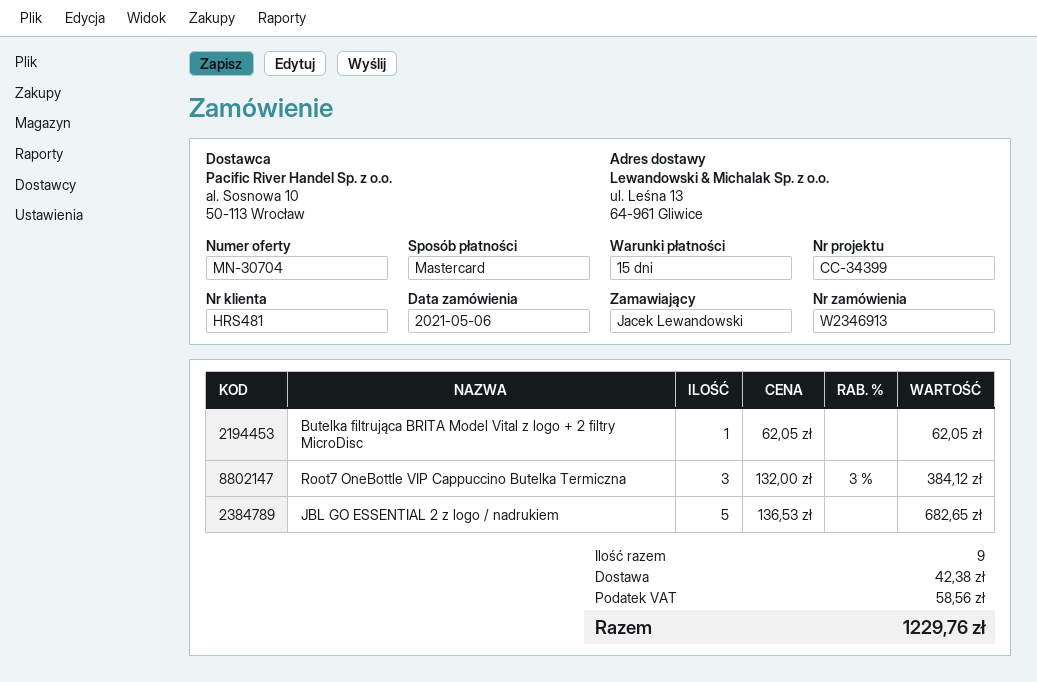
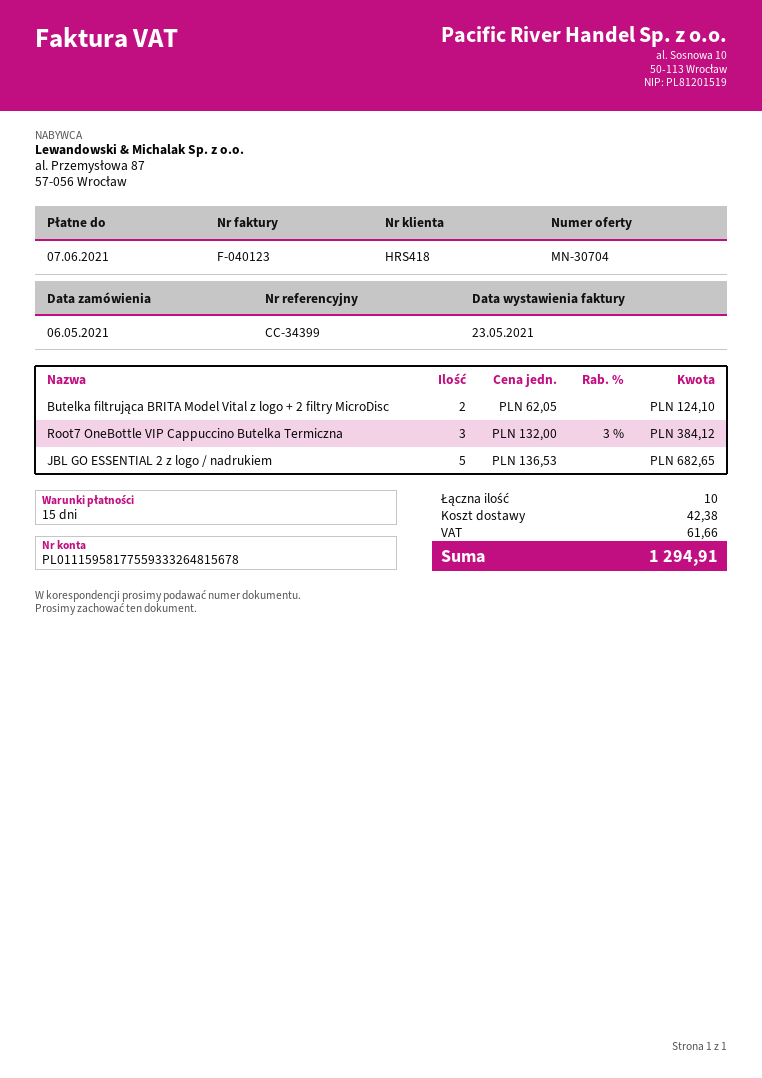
customer number: HRS481 -> HRS418
Butelka filtrująca BRITA Model Vital z logo + 2 filtry MicroDisc: 1 x 62.05 = 62.05 -> 2 x 62.05 = 124.10
total quantity: 9 -> 10
tax: 58.56 -> 61.66
total: 1229.76 -> 1294.91

